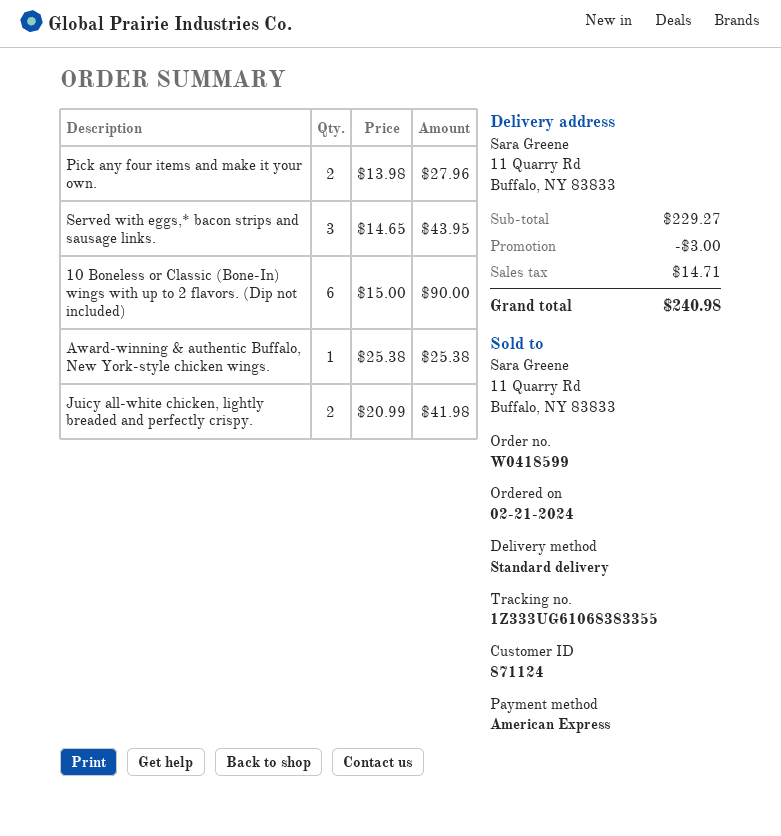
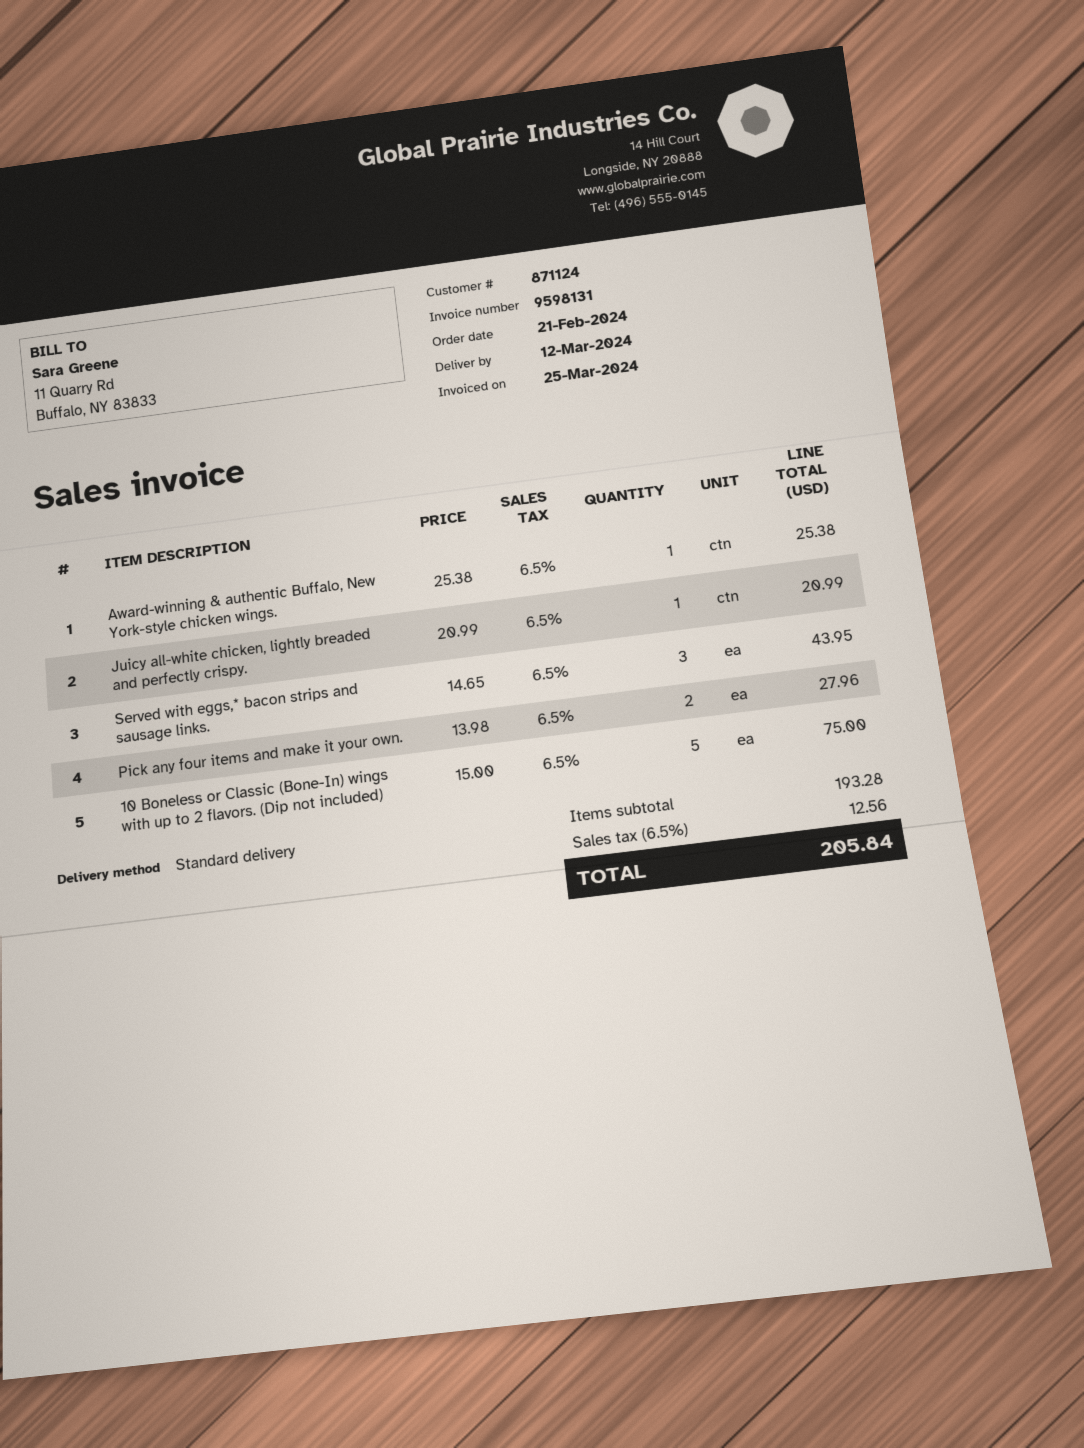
10 Boneless or Classic (Bone-In) wings with up to 2 flavors. (Dip not included): 6 x 15.00 = 90.00 -> 5 x 15.00 = 75.00
Juicy all-white chicken, lightly breaded and perfectly crispy.: 2 x 20.99 = 41.98 -> 1 x 20.99 = 20.99
subtotal: 229.27 -> 193.28
discount: 3.00 -> none
tax: 14.71 -> 12.56
total: 240.98 -> 205.84

